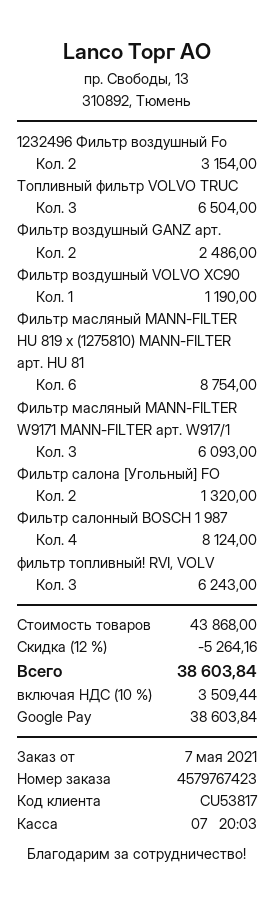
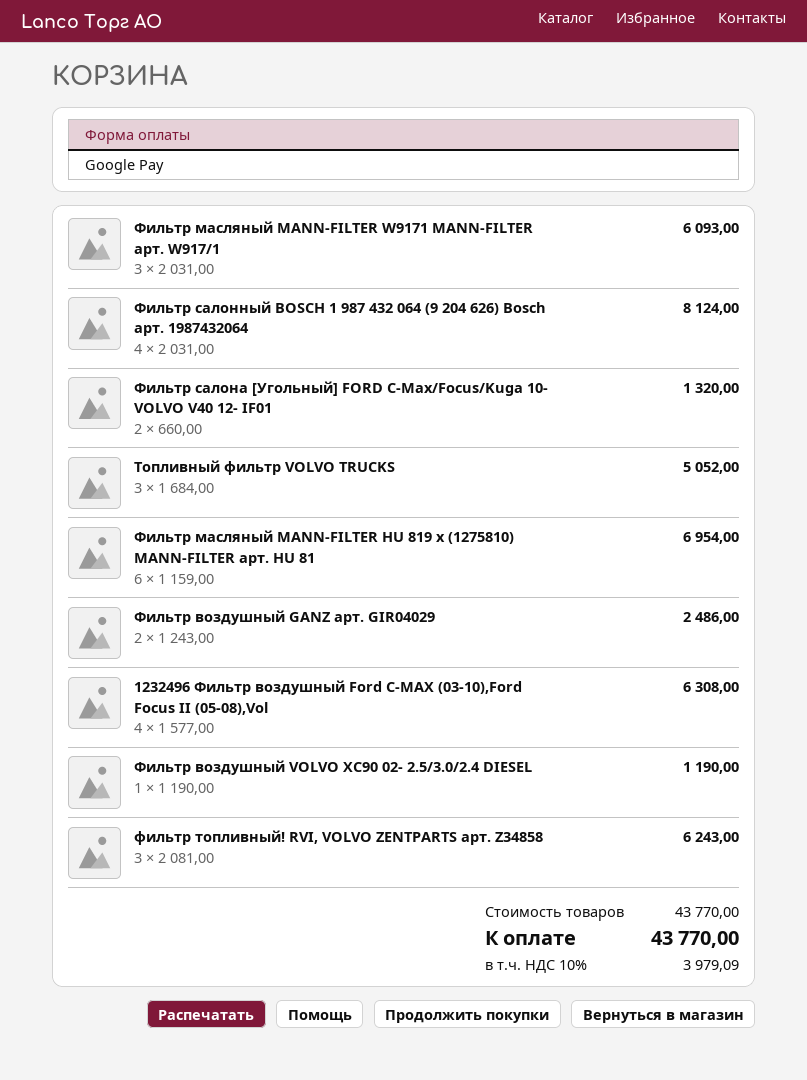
1232496 Фильтр воздушный Fo: 2 for 3154.00 -> 4 for 6308.00
Топливный фильтр VOLVO TRUC: 3 for 6504.00 -> 3 for 5052.00
Фильтр масляный MANN-FILTER HU 819 x (1275810) MANN-FILTER арт. HU 81: 6 for 8754.00 -> 6 for 6954.00
subtotal: 43868.00 -> 43770.00
discount: 12% = 5264.16 -> none
tax: 10% = 3509.44 -> 10% = 3979.09
total: 38603.84 -> 43770.00

